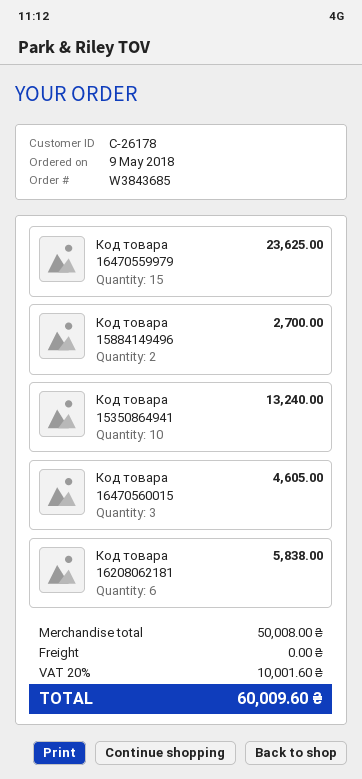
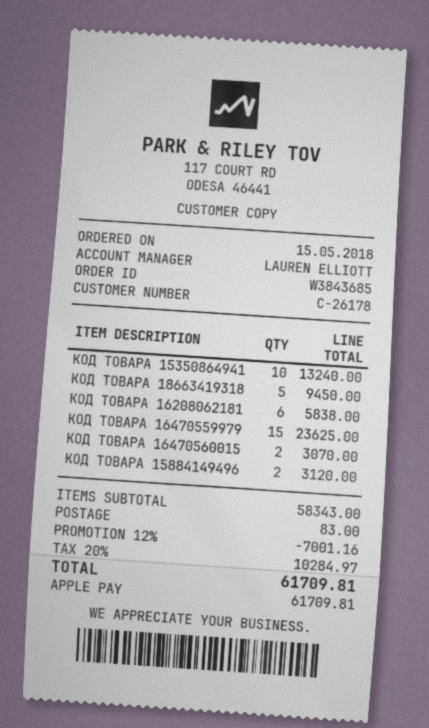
order date: 2018-05-09 -> 2018-05-15
Код товара 15884149496: 2 for 2700.00 -> 2 for 3120.00
Код товара 16470560015: 3 for 4605.00 -> 2 for 3070.00
КОД ТОВАРА 18663419318: none -> 5 for 9450.00
subtotal: 50008.00 -> 58343.00
discount: none -> 12% = 7001.16
shipping: 0.00 -> 83.00
tax: 20% = 10001.60 -> 20% = 10284.97
total: 60009.60 -> 61709.81

